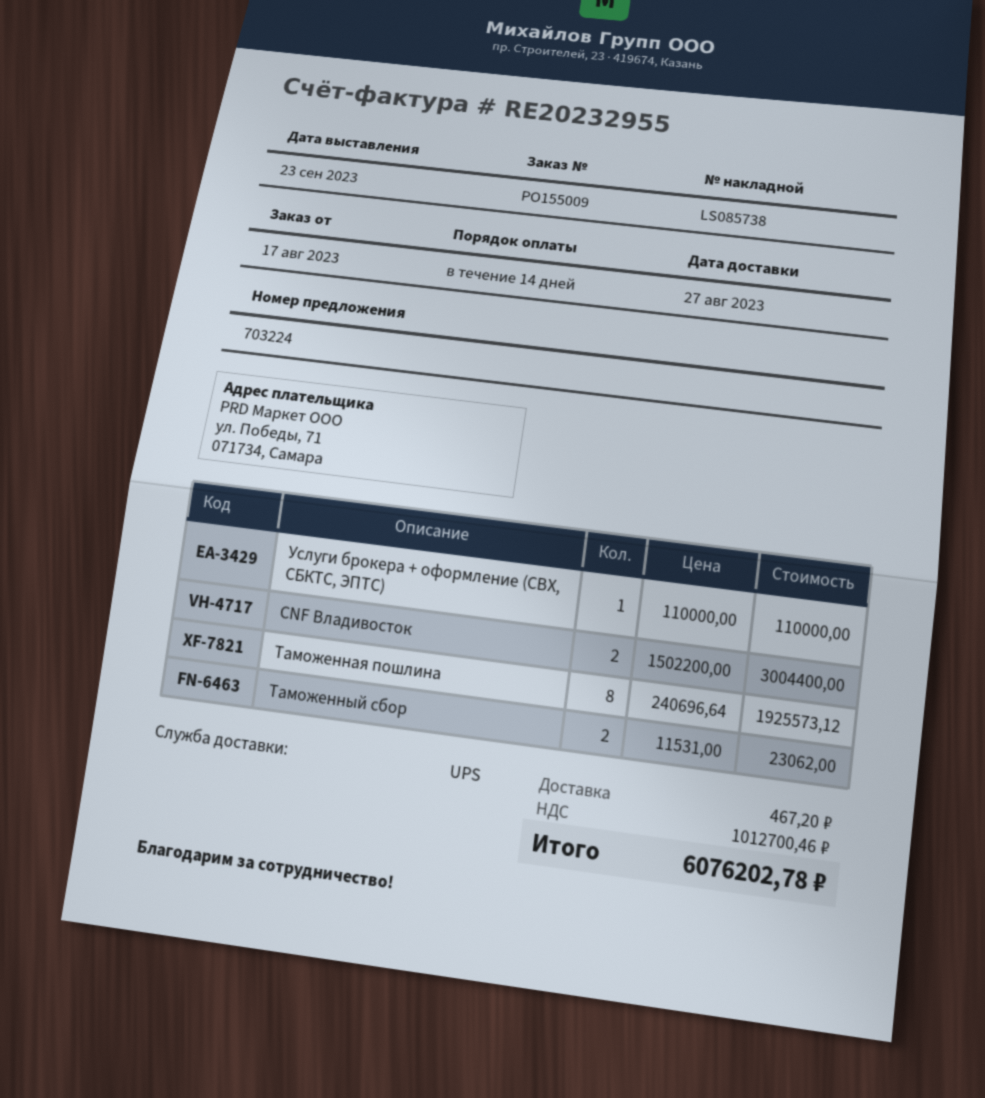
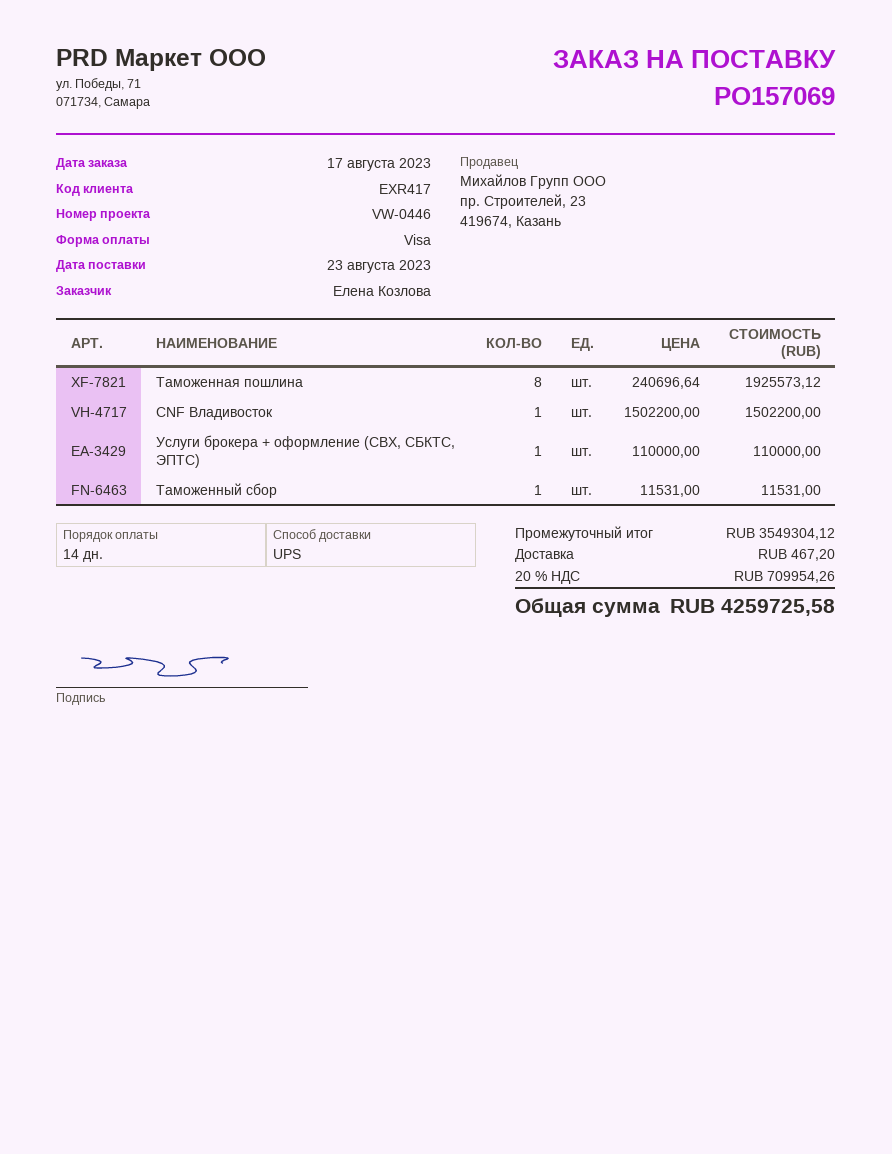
order number: PO155009 -> PO157069
delivery date: 2023-08-27 -> 2023-08-23
CNF Владивосток: 2 x 1502200.00 = 3004400.00 -> 1 x 1502200.00 = 1502200.00
Таможенный сбор: 2 x 11531.00 = 23062.00 -> 1 x 11531.00 = 11531.00
tax: 1012700.46 -> 709954.26
total: 6076202.78 -> 4259725.58

